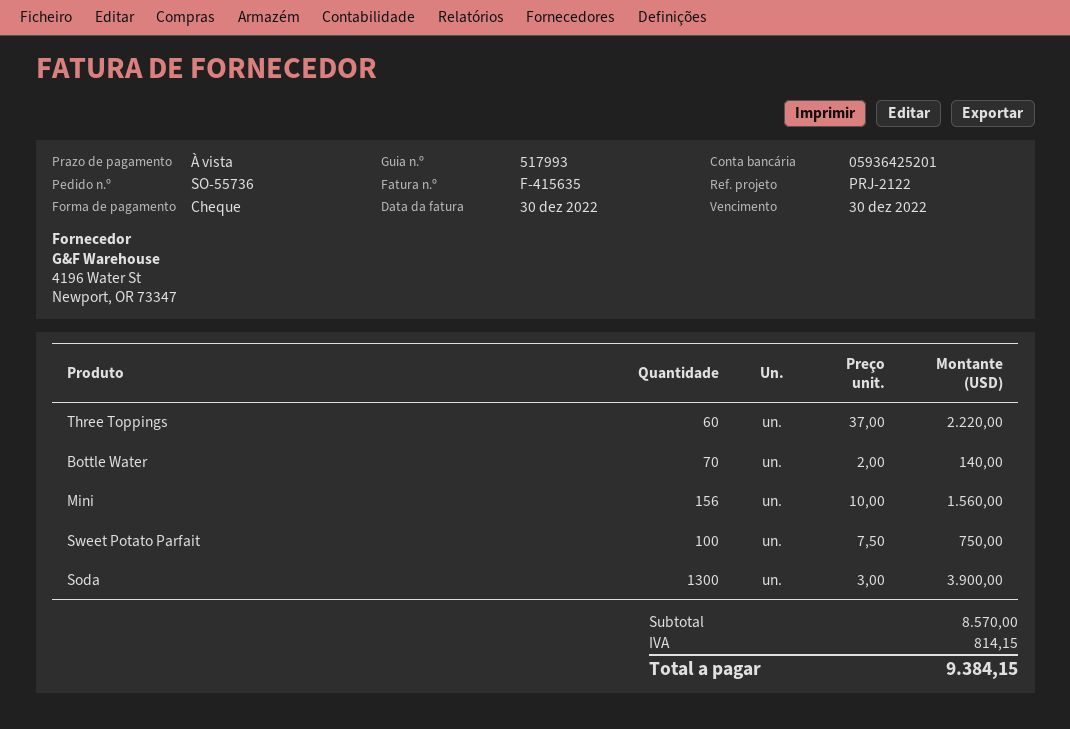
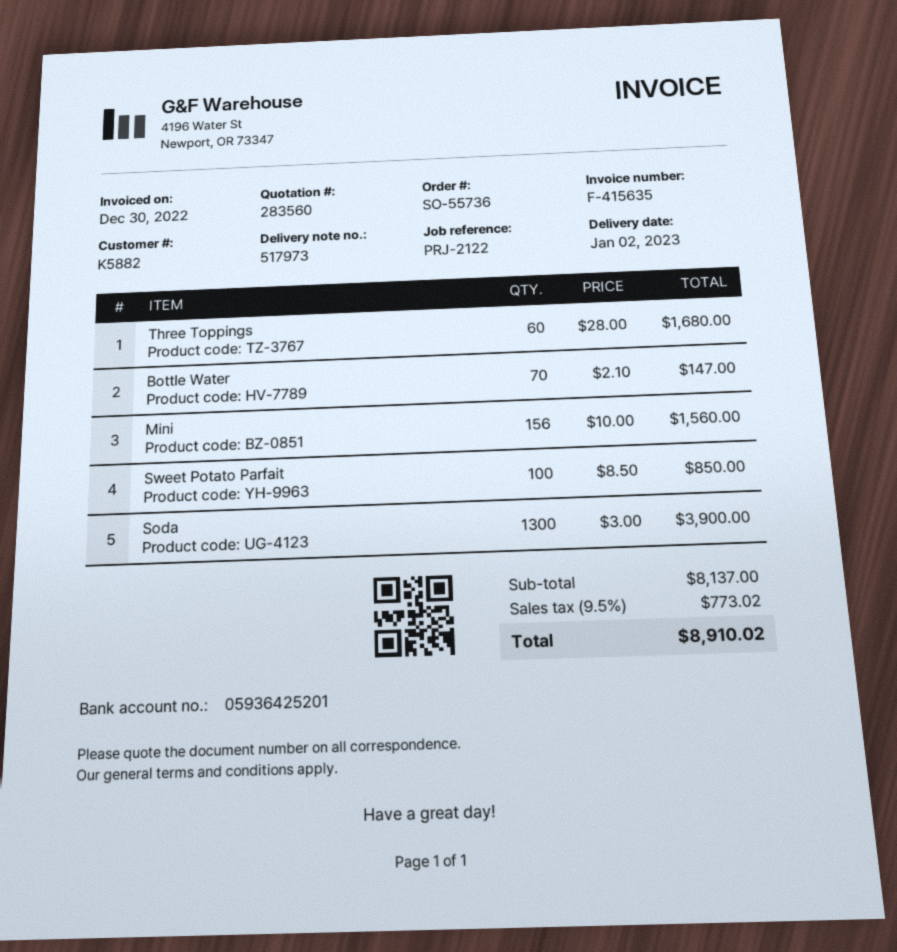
delivery note number: 517993 -> 517973
Three Toppings: 60 x 37.00 = 2220.00 -> 60 x 28.00 = 1680.00
Bottle Water: 70 x 2.00 = 140.00 -> 70 x 2.10 = 147.00
Sweet Potato Parfait: 100 x 7.50 = 750.00 -> 100 x 8.50 = 850.00
subtotal: 8570.00 -> 8137.00
tax: 814.15 -> 773.02
total: 9384.15 -> 8910.02

